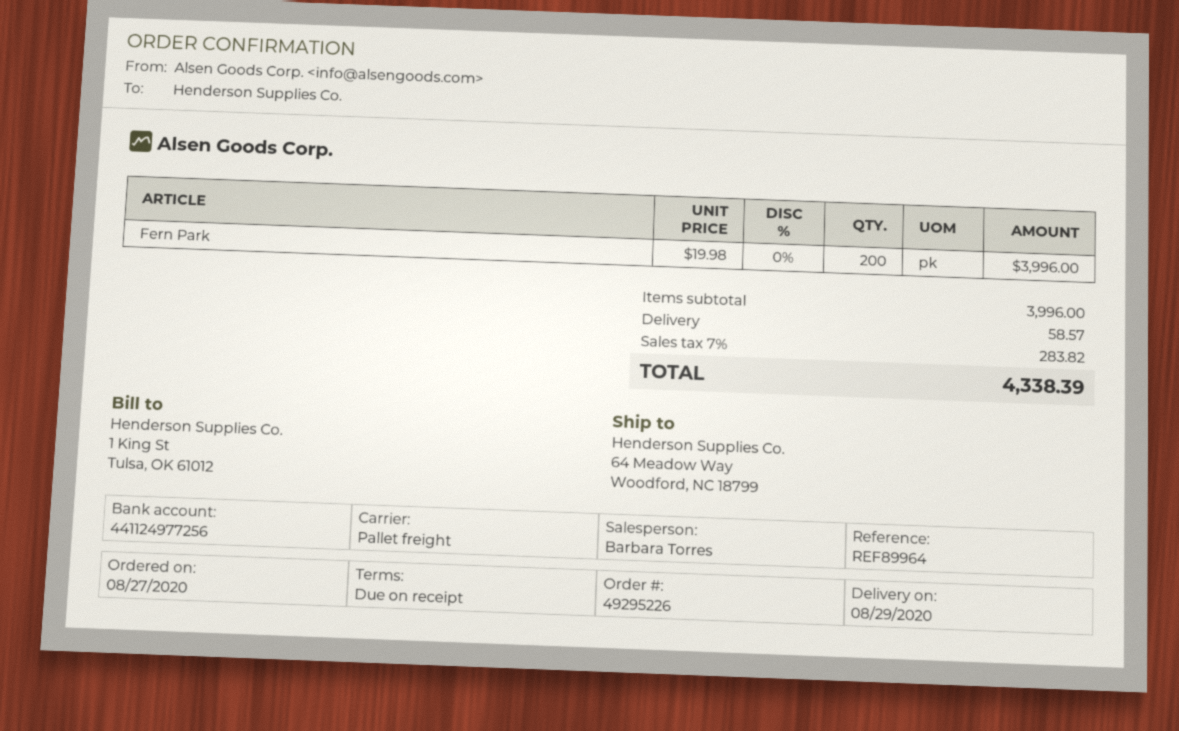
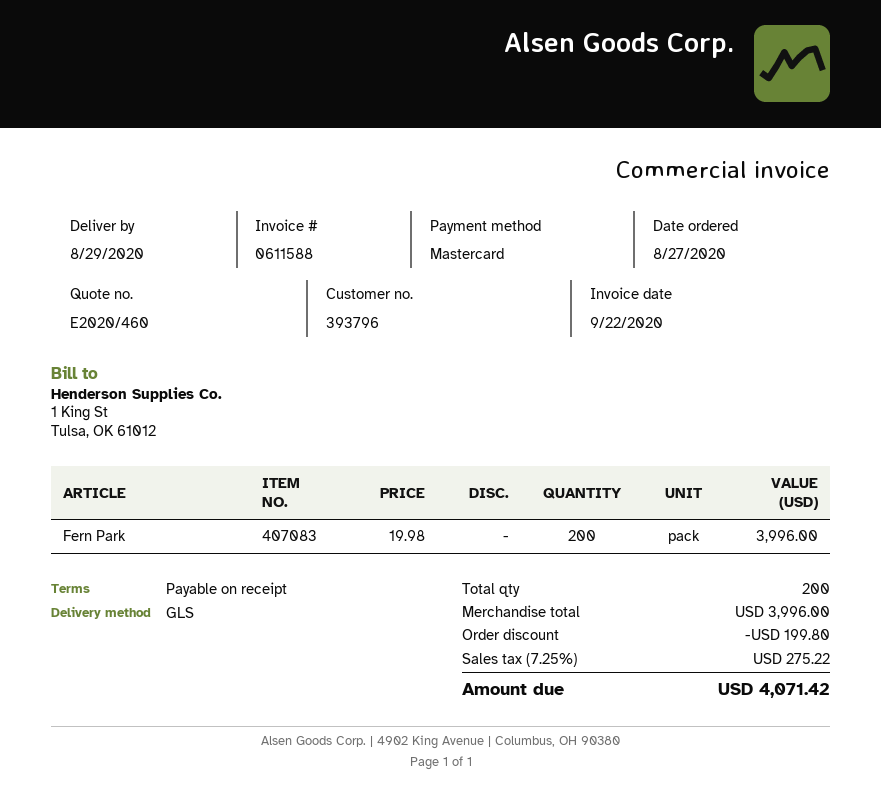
shipping method: pallet freight -> GLS
discount: none -> 199.80
shipping: 58.57 -> none
tax: 7% = 283.82 -> 7.25% = 275.22
total: 4338.39 -> 4071.42

